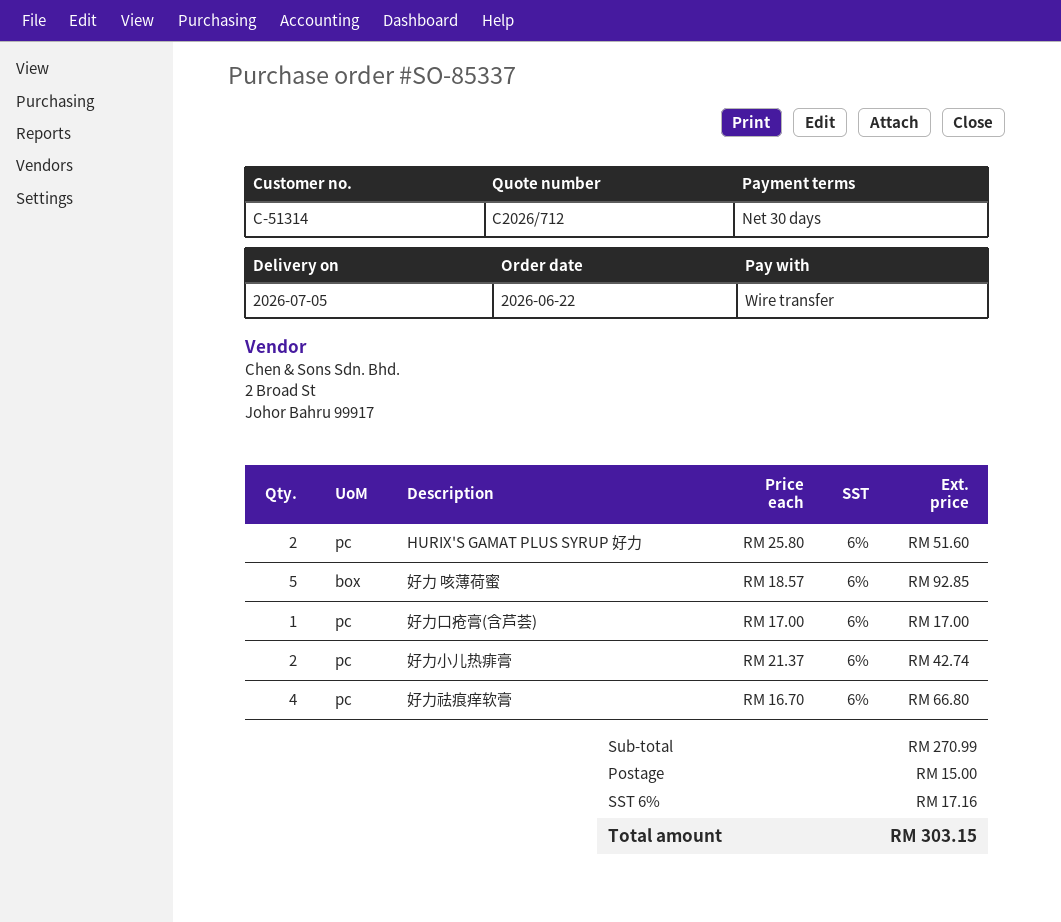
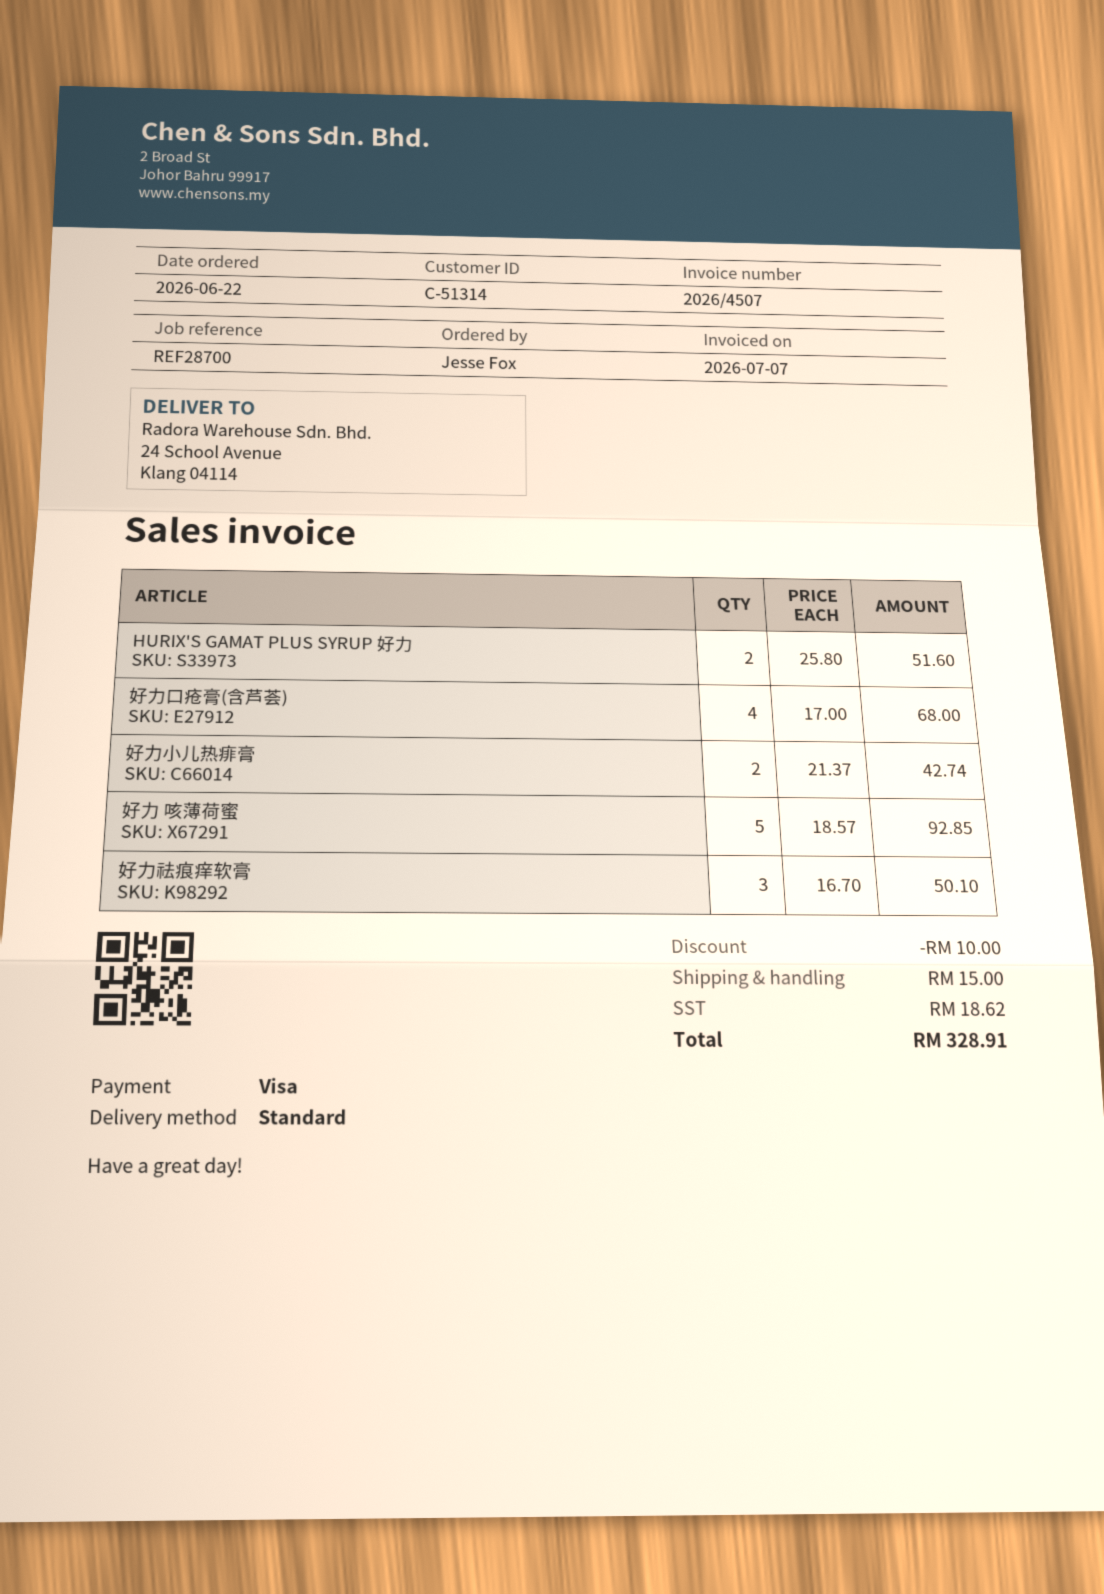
payment method: bank transfer -> Visa
好力口疮膏(含芦荟): 1 x 17.00 = 17.00 -> 4 x 17.00 = 68.00
好力祛痕痒软膏: 4 x 16.70 = 66.80 -> 3 x 16.70 = 50.10
discount: none -> 10.00
tax: 17.16 -> 18.62
total: 303.15 -> 328.91

